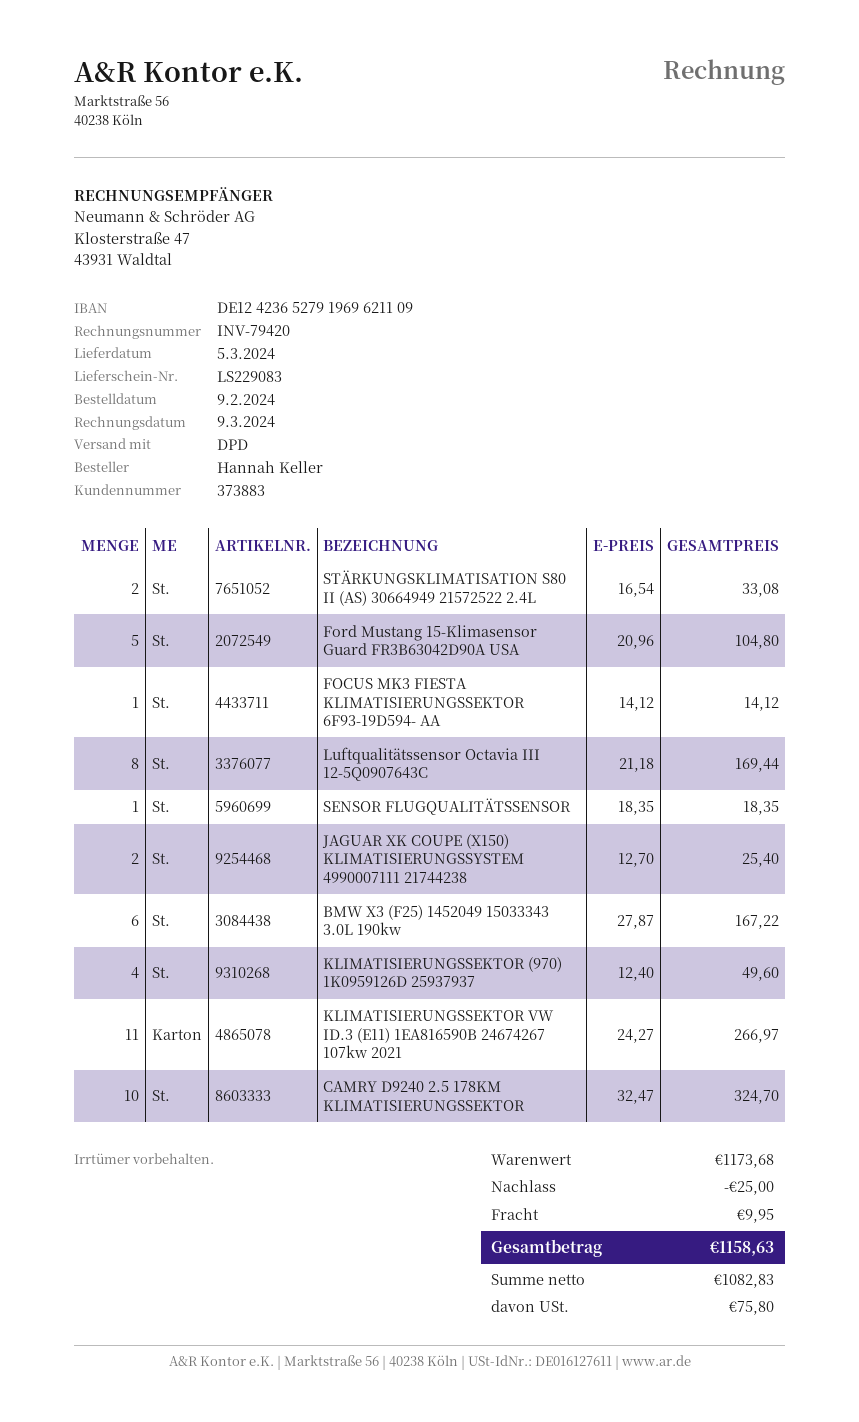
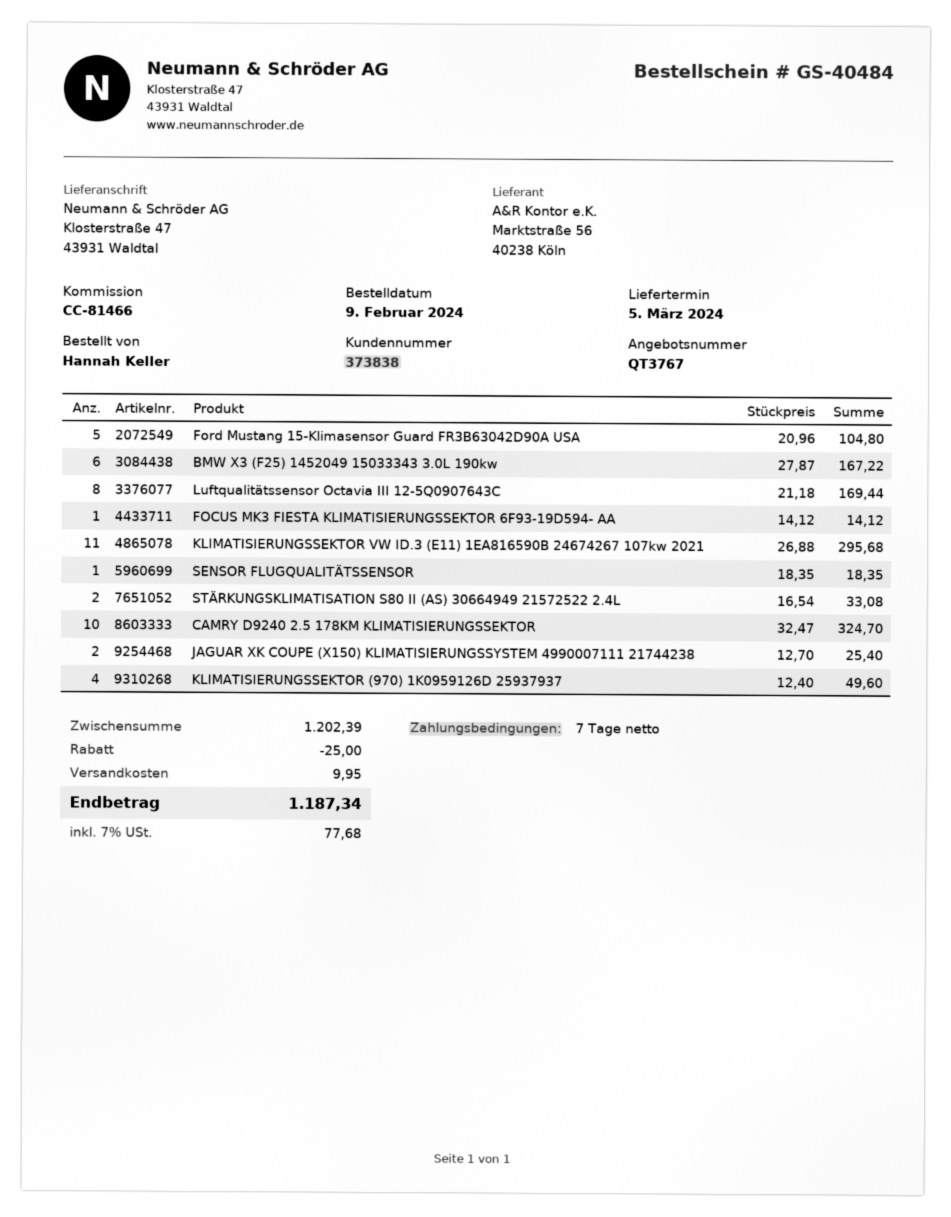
customer number: 373883 -> 373838
KLIMATISIERUNGSSEKTOR VW ID.3 (E11) 1EA816590B 24674267 107kw 2021: 11 x 24.27 = 266.97 -> 11 x 26.88 = 295.68
subtotal: 1173.68 -> 1202.39
tax: 75.80 -> 77.68
total: 1158.63 -> 1187.34

